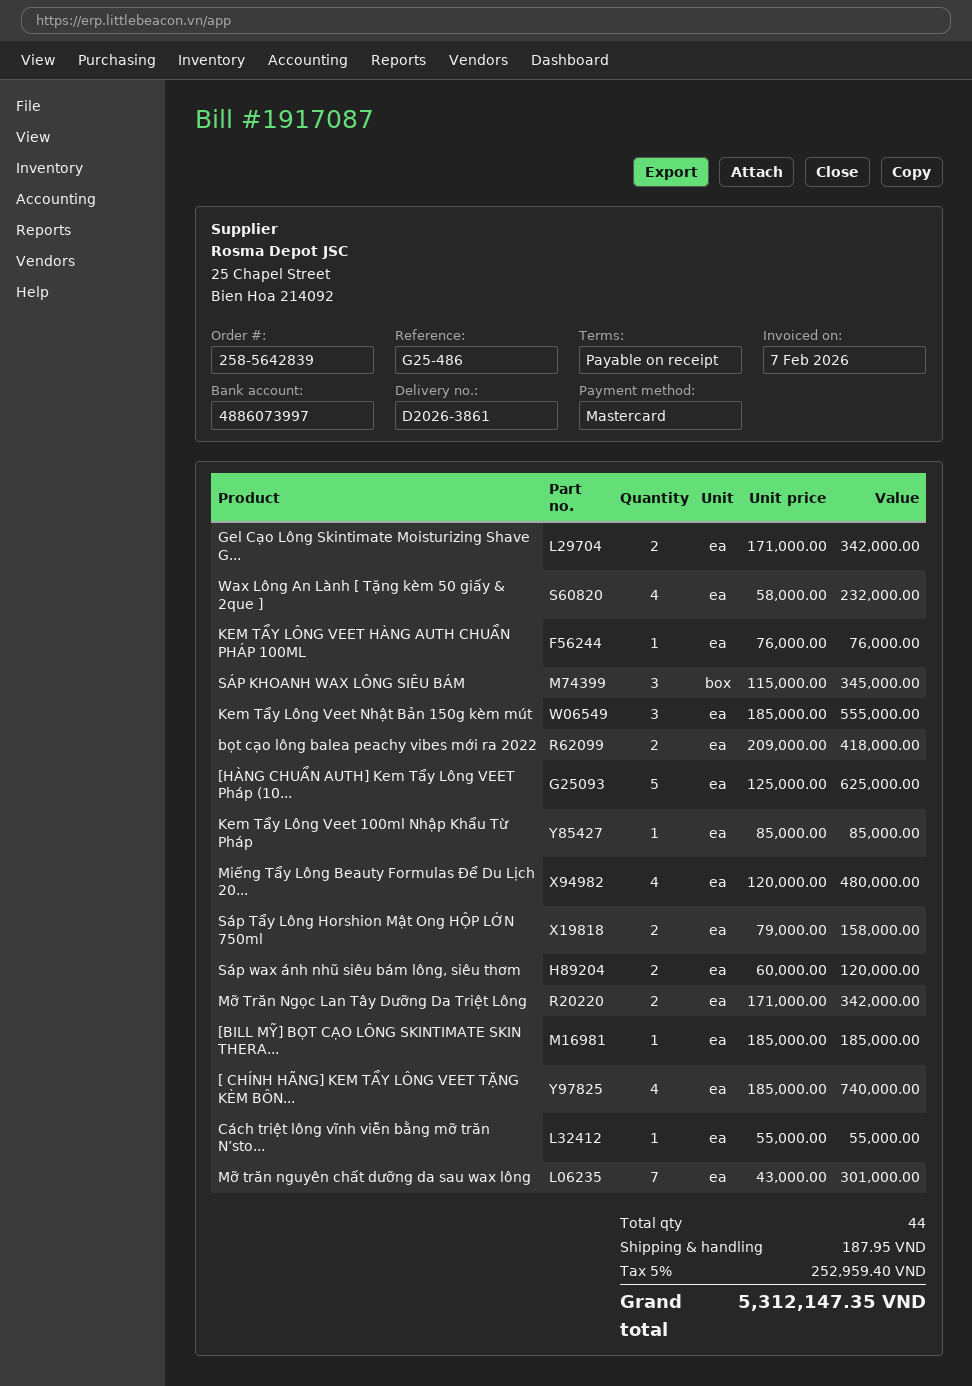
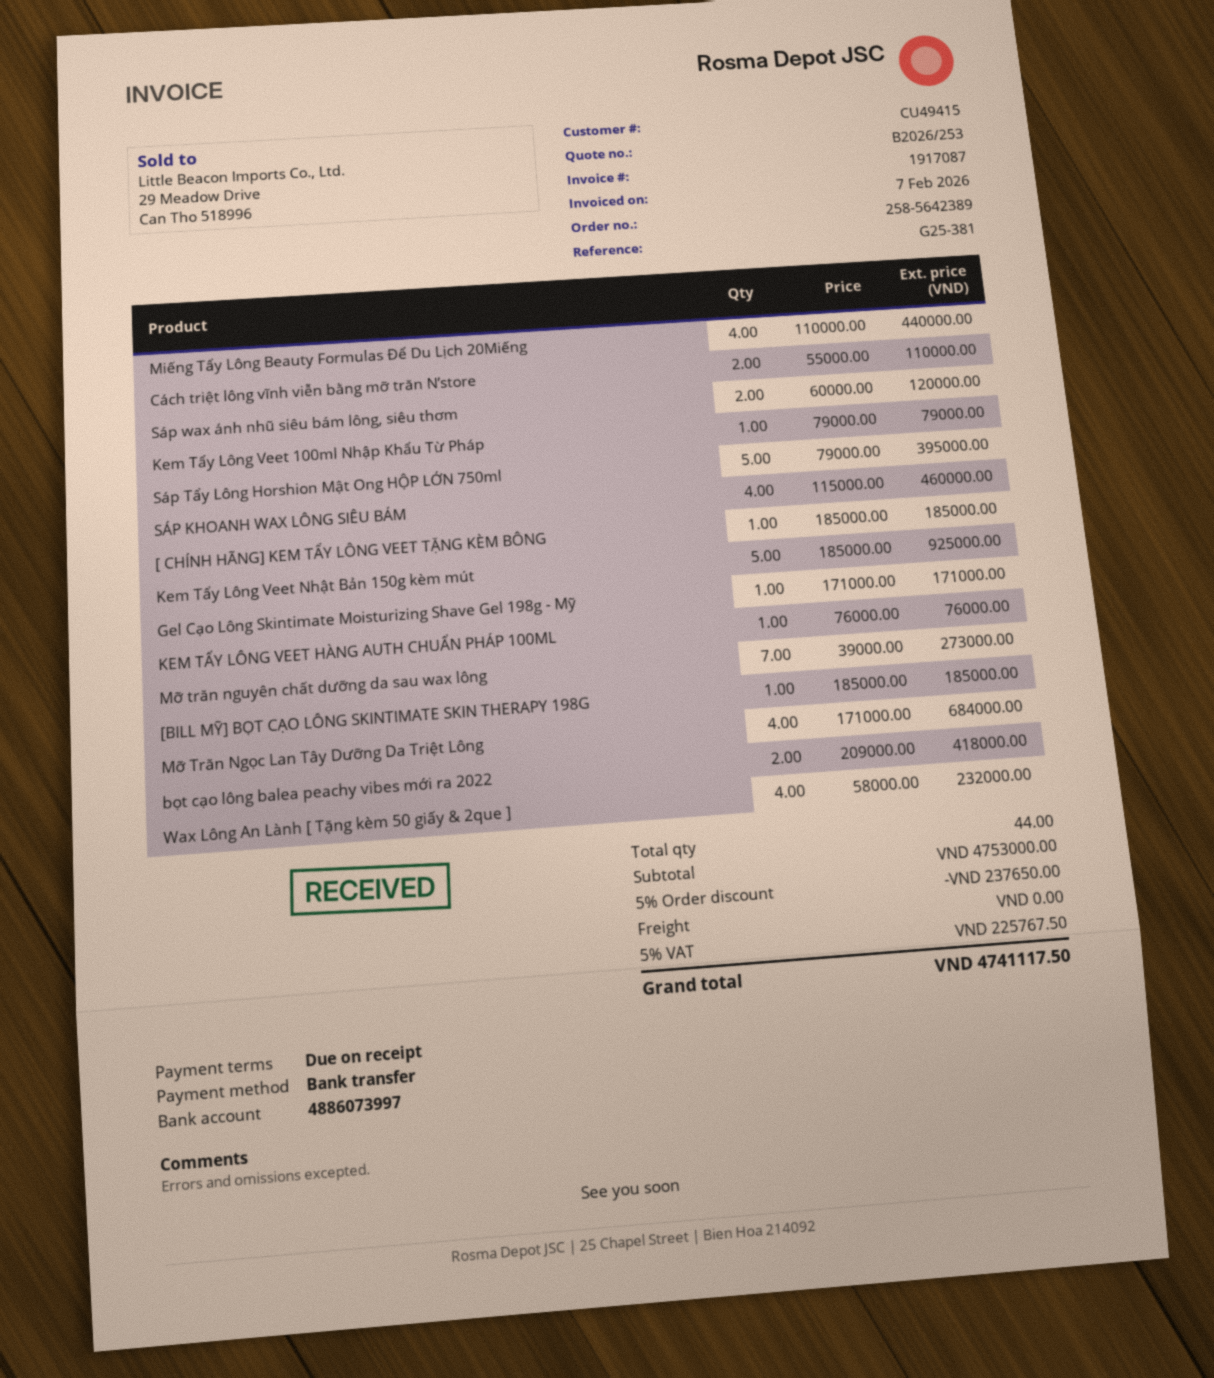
order number: 258-5642839 -> 258-5642389
reference: G25-486 -> G25-381
payment method: Mastercard -> bank transfer
Gel Cạo Lông Skintimate Moisturizing Shave G...: 2 x 171000.00 = 342000.00 -> 1 x 171000.00 = 171000.00
SÁP KHOANH WAX LÔNG SIÊU BÁM: 3 x 115000.00 = 345000.00 -> 4 x 115000.00 = 460000.00
Kem Tẩy Lông Veet Nhật Bản 150g kèm mút: 3 x 185000.00 = 555000.00 -> 5 x 185000.00 = 925000.00
[HÀNG CHUẨN AUTH] Kem Tẩy Lông VEET Pháp (10...: 5 x 125000.00 = 625000.00 -> none
Kem Tẩy Lông Veet 100ml Nhập Khẩu Từ Pháp: 1 x 85000.00 = 85000.00 -> 1 x 79000.00 = 79000.00
Miếng Tẩy Lông Beauty Formulas Để Du Lịch 20...: 4 x 120000.00 = 480000.00 -> 4 x 110000.00 = 440000.00
Sáp Tẩy Lông Horshion Mật Ong HỘP LỚN 750ml: 2 x 79000.00 = 158000.00 -> 5 x 79000.00 = 395000.00
Mỡ Trăn Ngọc Lan Tây Dưỡng Da Triệt Lông: 2 x 171000.00 = 342000.00 -> 4 x 171000.00 = 684000.00
[ CHÍNH HÃNG] KEM TẨY LÔNG VEET TẶNG KÈM BÔN...: 4 x 185000.00 = 740000.00 -> 1 x 185000.00 = 185000.00
Cách triệt lông vĩnh viễn bằng mỡ trăn N’sto...: 1 x 55000.00 = 55000.00 -> 2 x 55000.00 = 110000.00
Mỡ trăn nguyên chất dưỡng da sau wax lông: 7 x 43000.00 = 301000.00 -> 7 x 39000.00 = 273000.00
discount: none -> 5% = 237650.00
shipping: 187.95 -> 0.00
tax: 5% = 252959.40 -> 5% = 225767.50
total: 5312147.35 -> 4741117.50

